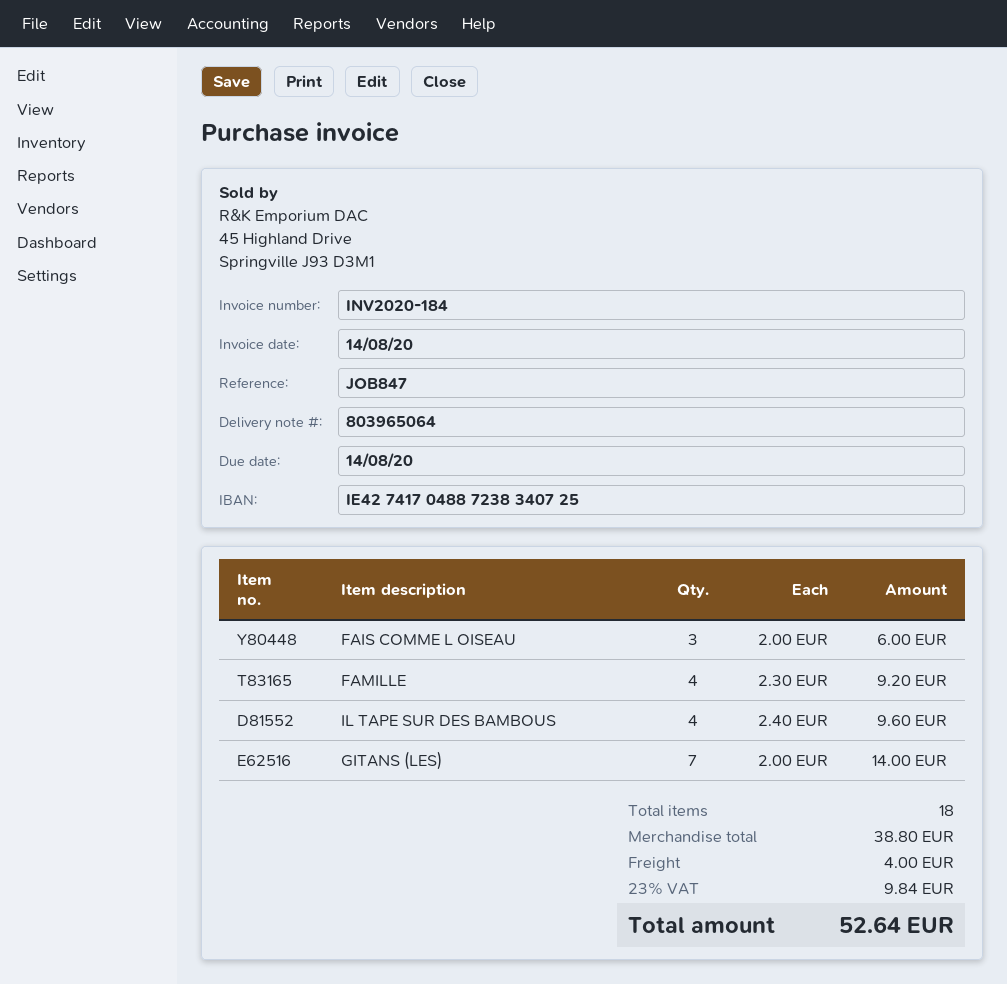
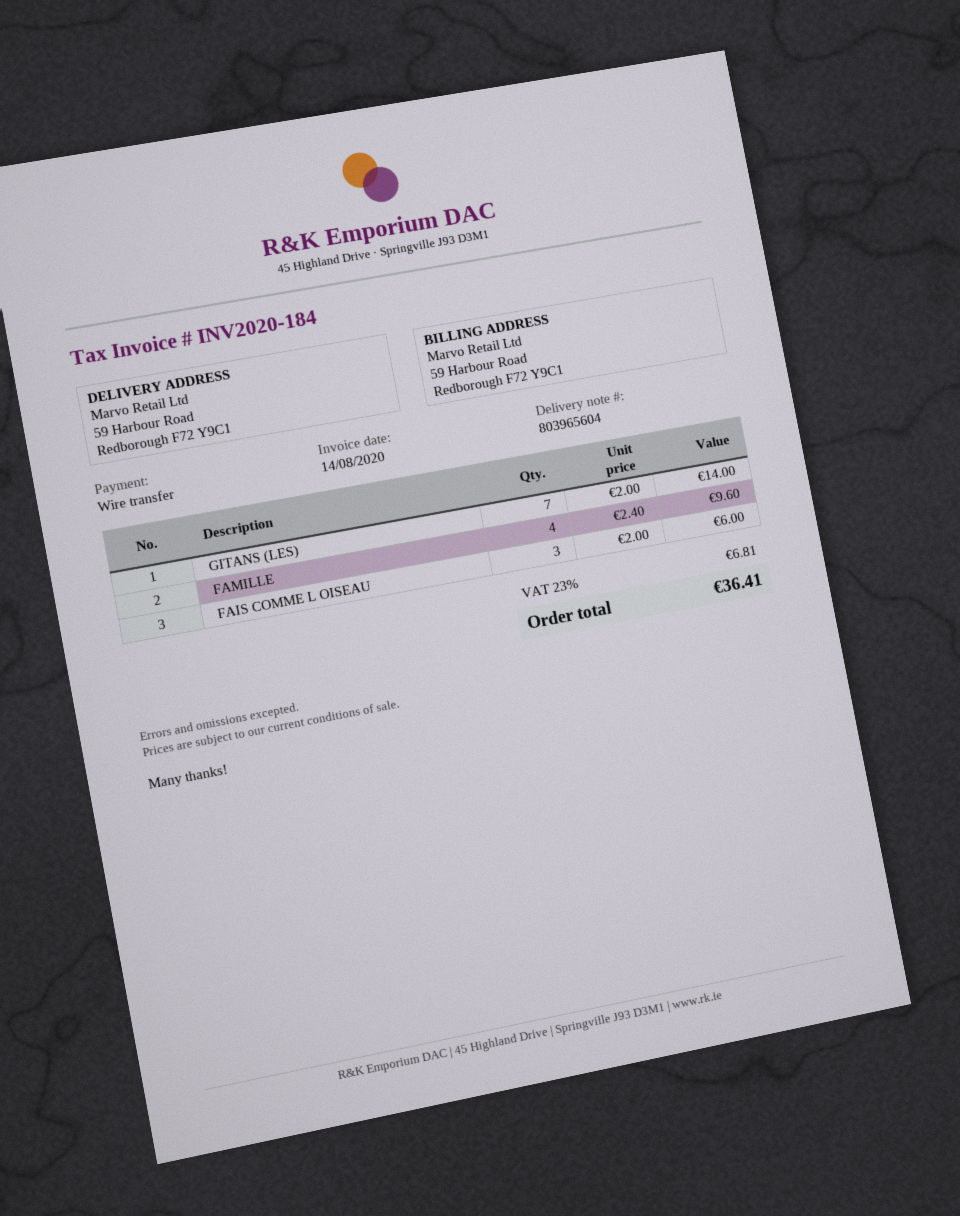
delivery note number: 803965064 -> 803965604
FAMILLE: 4 x 2.30 = 9.20 -> 4 x 2.40 = 9.60
IL TAPE SUR DES BAMBOUS: 4 x 2.40 = 9.60 -> none
shipping: 4.00 -> none
tax: 23% = 9.84 -> 23% = 6.81
total: 52.64 -> 36.41

